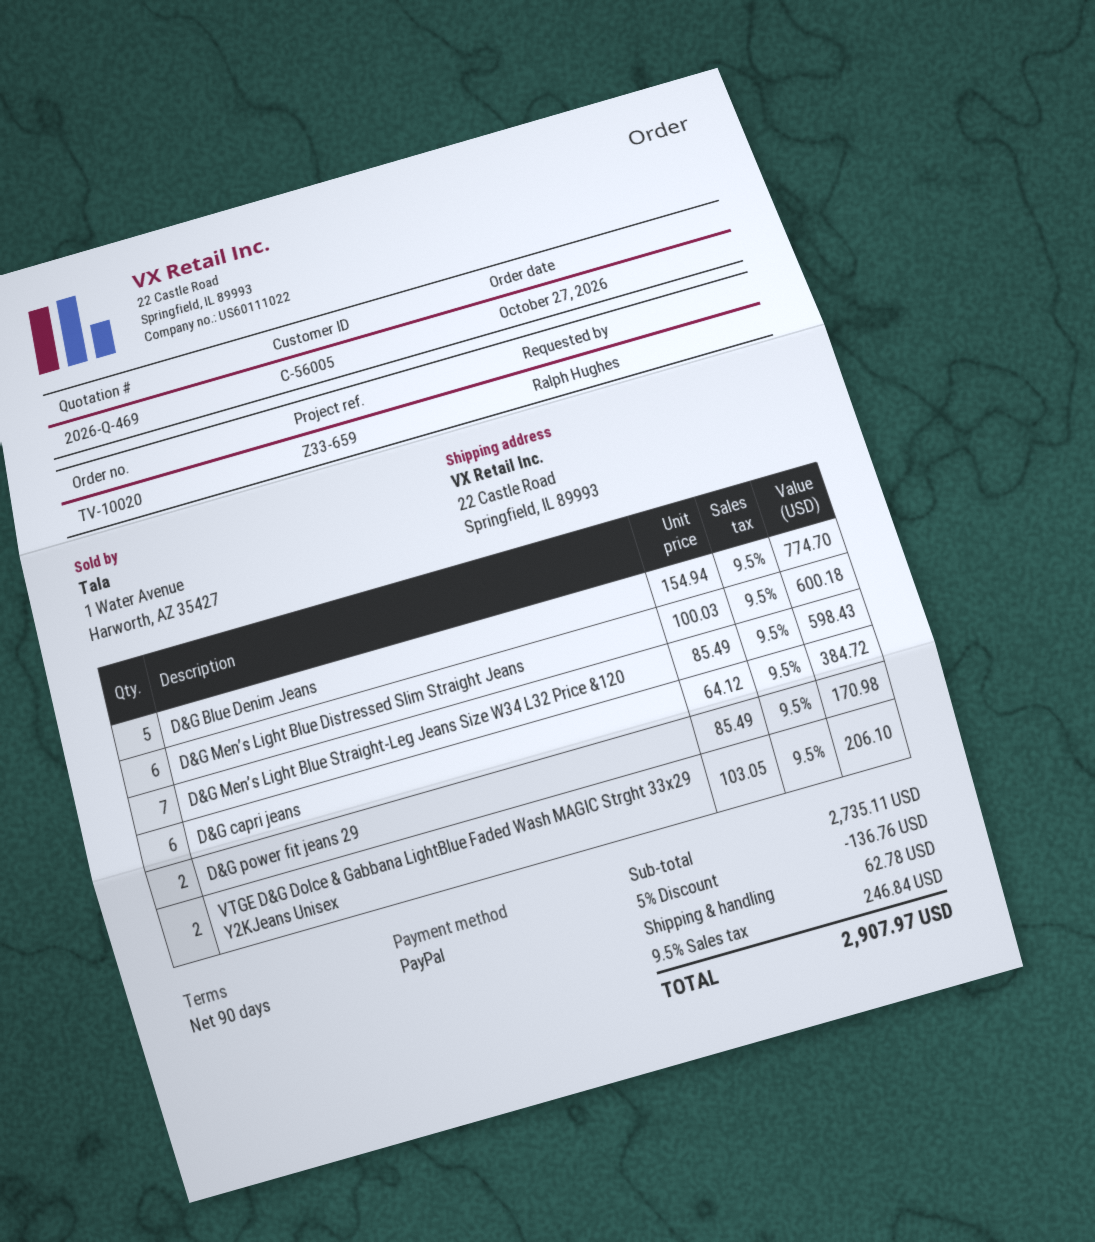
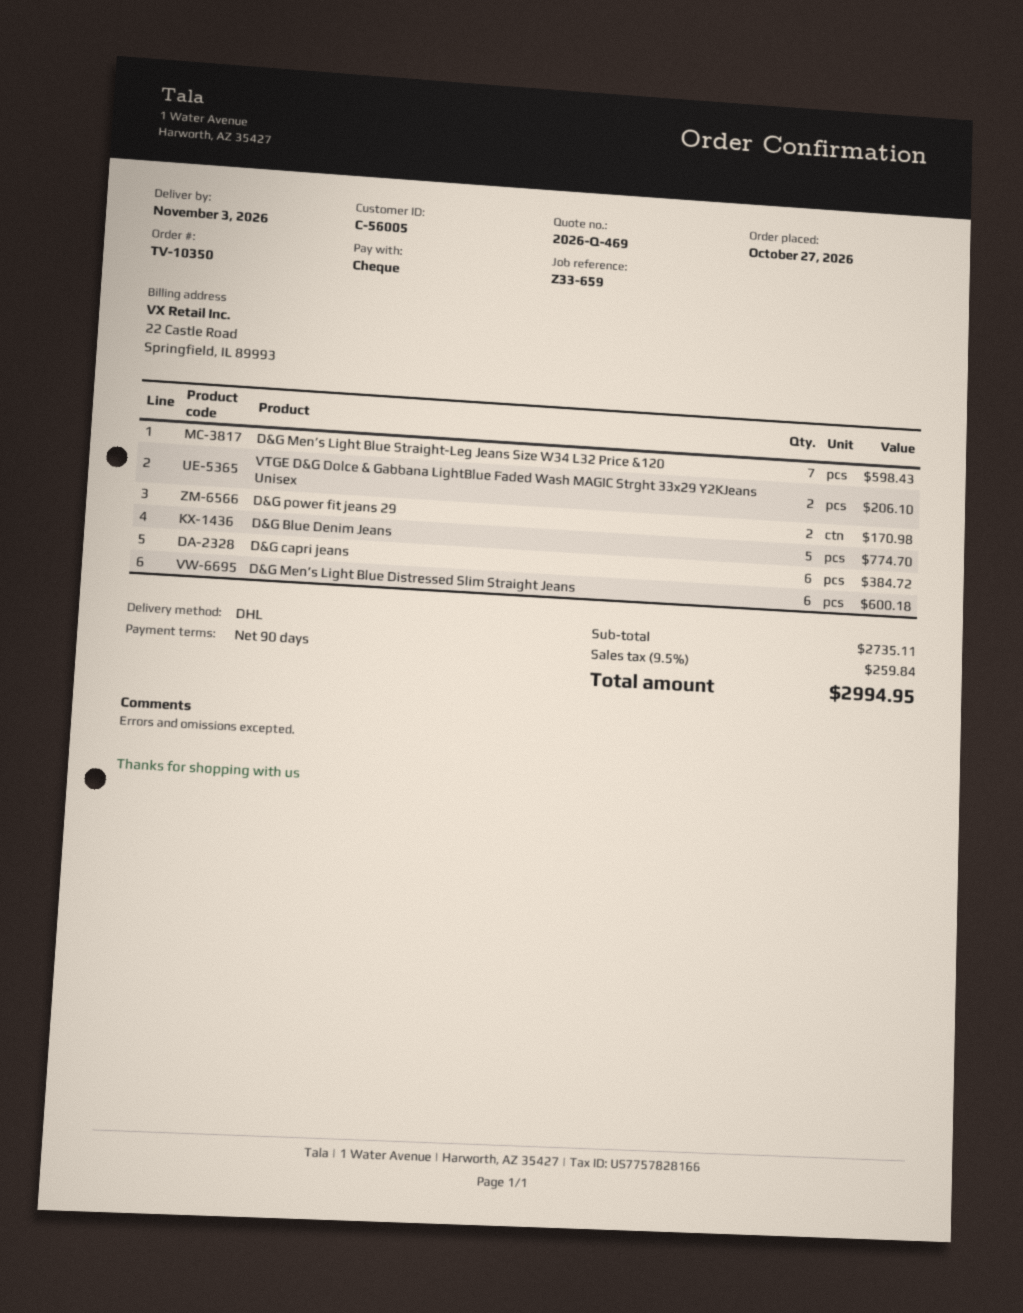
order number: TV-10020 -> TV-10350
payment method: PayPal -> cheque
discount: 5% = 136.76 -> none
shipping: 62.78 -> none
tax: 9.5% = 246.84 -> 9.5% = 259.84
total: 2907.97 -> 2994.95

